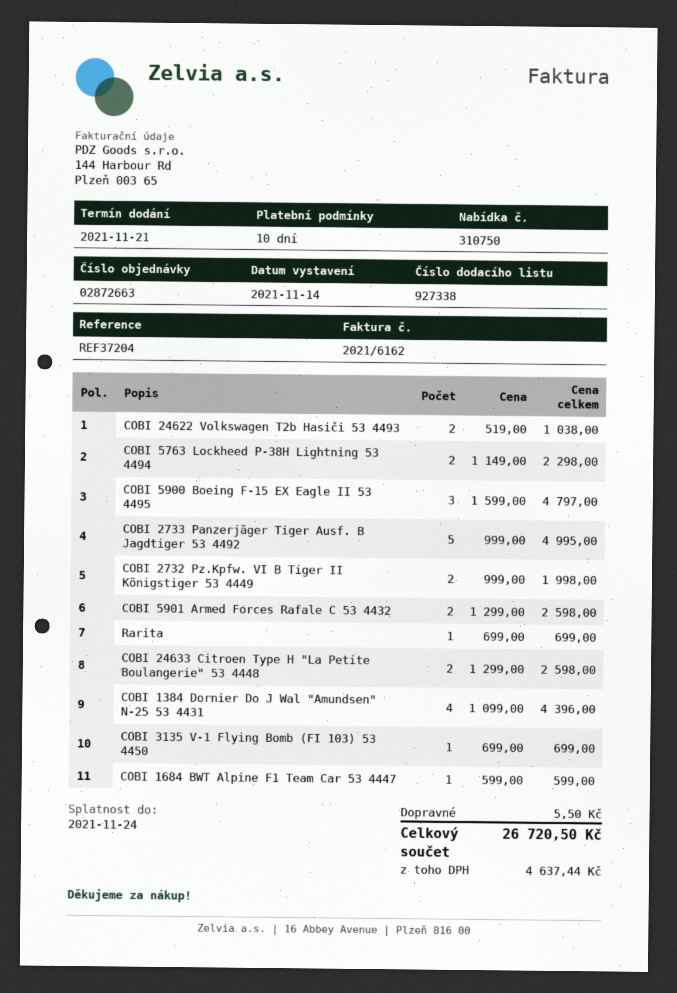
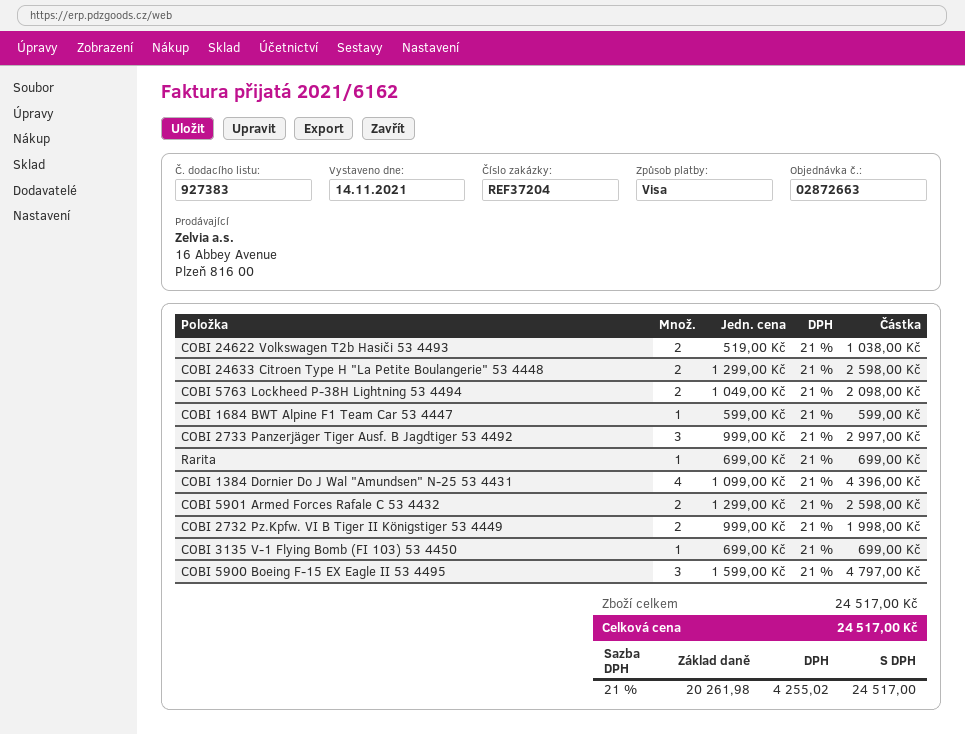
delivery note number: 927338 -> 927383
COBI 5763 Lockheed P-38H Lightning 53 4494: 2 x 1149.00 = 2298.00 -> 2 x 1049.00 = 2098.00
COBI 2733 Panzerjäger Tiger Ausf. B Jagdtiger 53 4492: 5 x 999.00 = 4995.00 -> 3 x 999.00 = 2997.00
shipping: 5.50 -> none
tax: 4637.44 -> 4255.02
total: 26720.50 -> 24517.00

